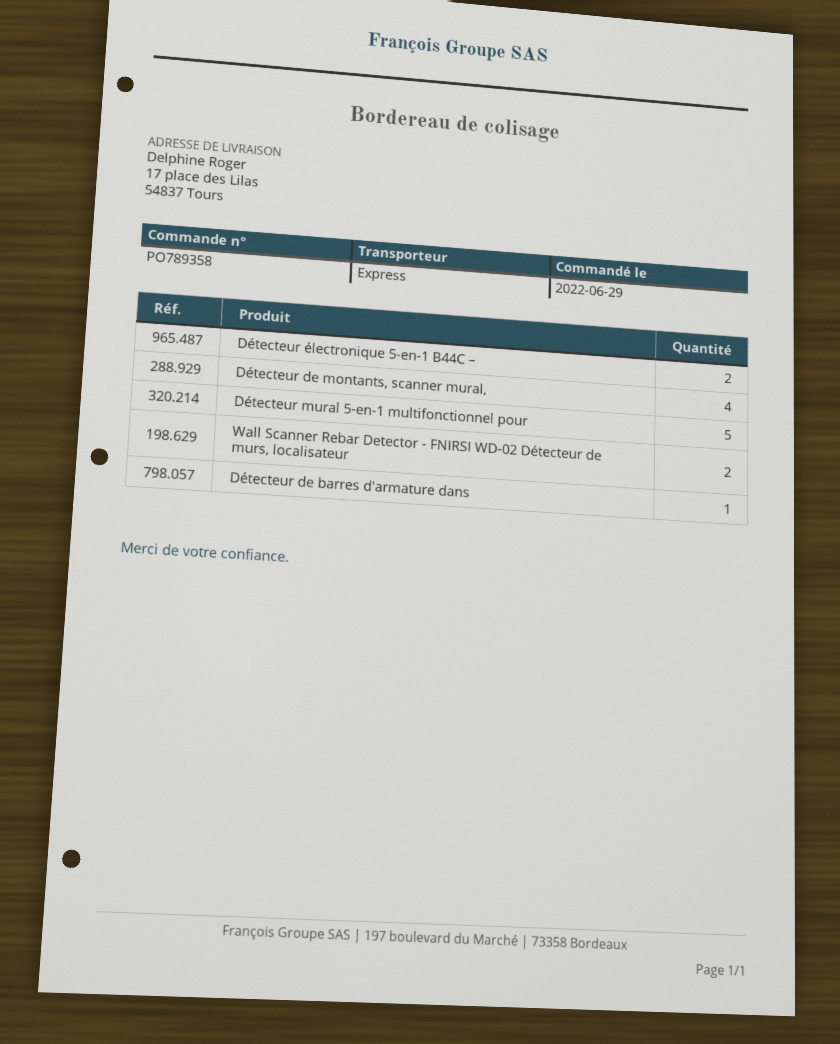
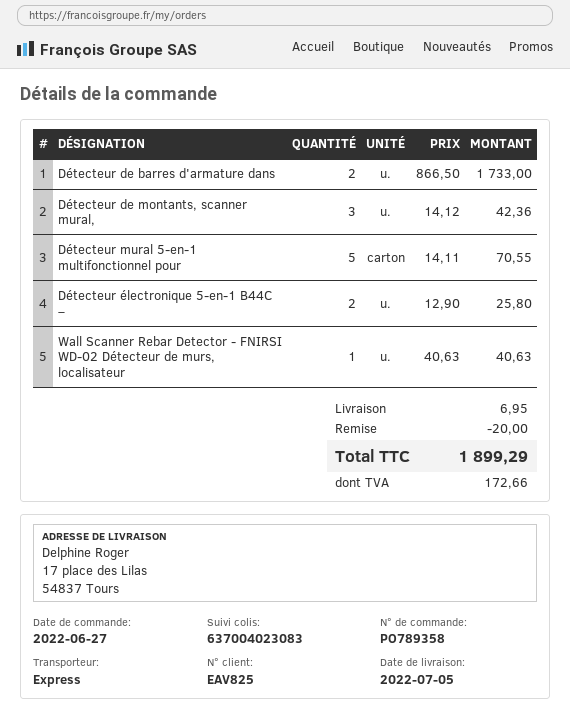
order date: 2022-06-29 -> 2022-06-27
Détecteur de montants, scanner mural,: 4 -> 3
Wall Scanner Rebar Detector - FNIRSI WD-02 Détecteur de murs, localisateur: 2 -> 1
Détecteur de barres d'armature dans: 1 -> 2

